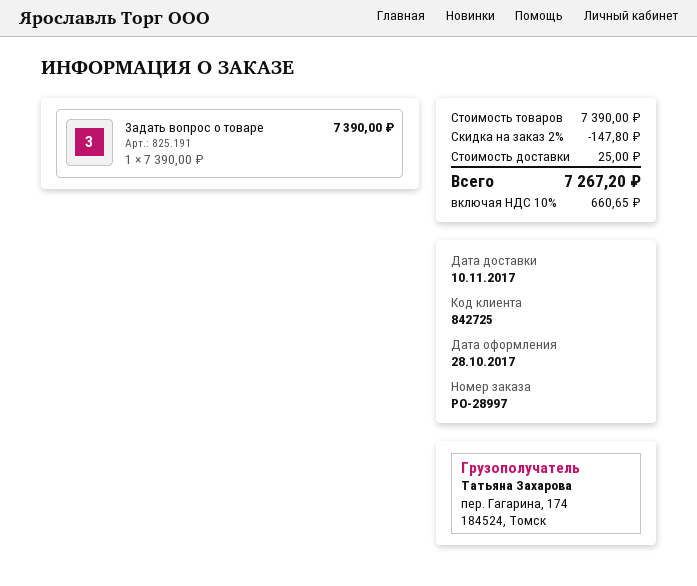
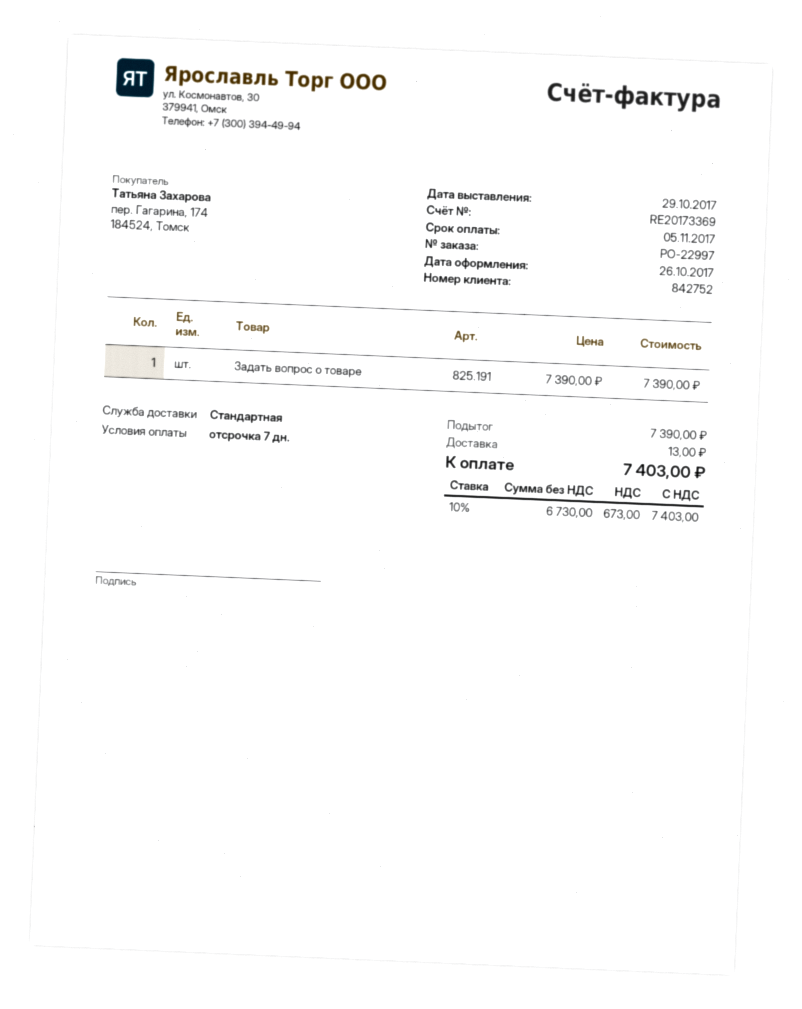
order number: PO-28997 -> PO-22997
order date: 2017-10-28 -> 2017-10-26
customer number: 842725 -> 842752
discount: 2% = 147.80 -> none
shipping: 25.00 -> 13.00
tax: 10% = 660.65 -> 10% = 673.00
total: 7267.20 -> 7403.00

